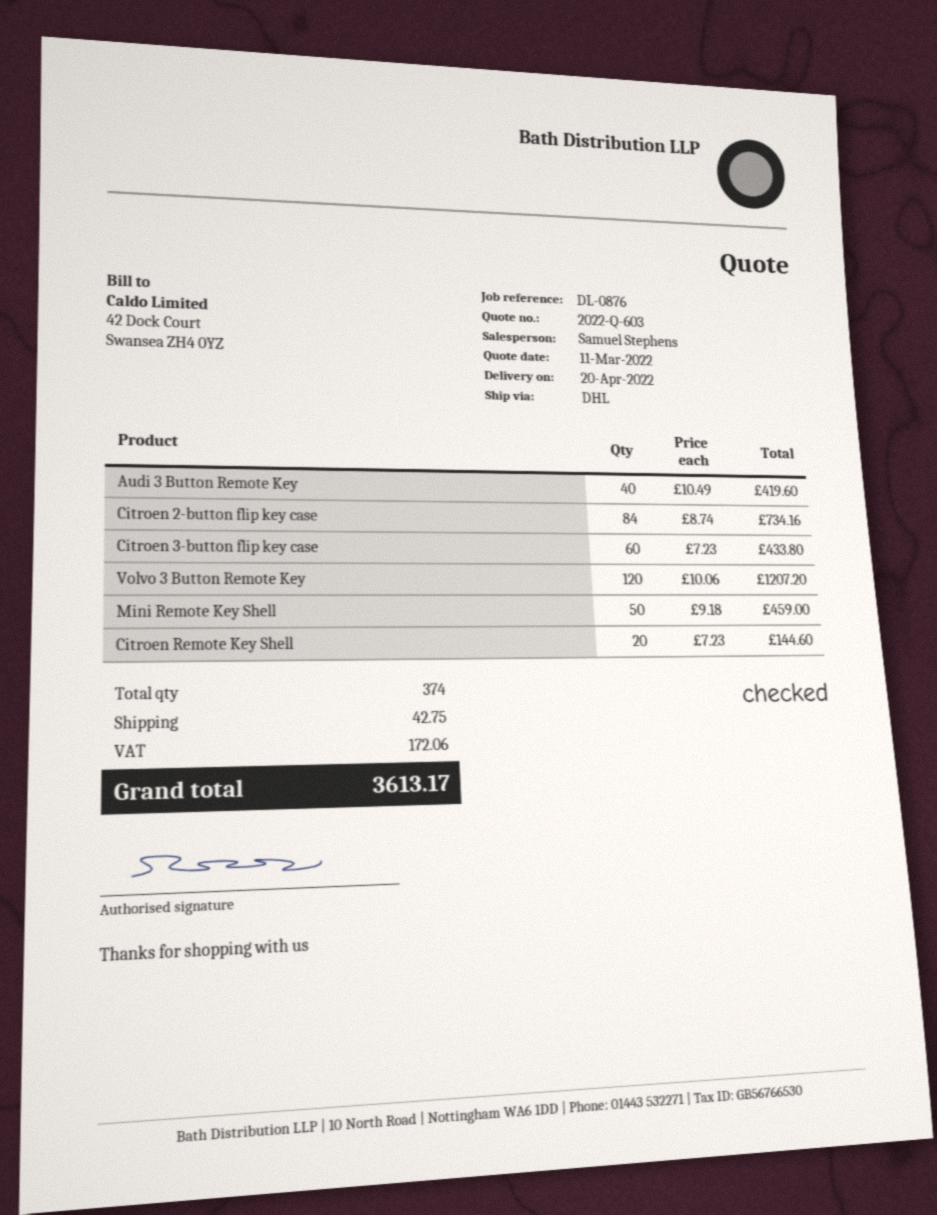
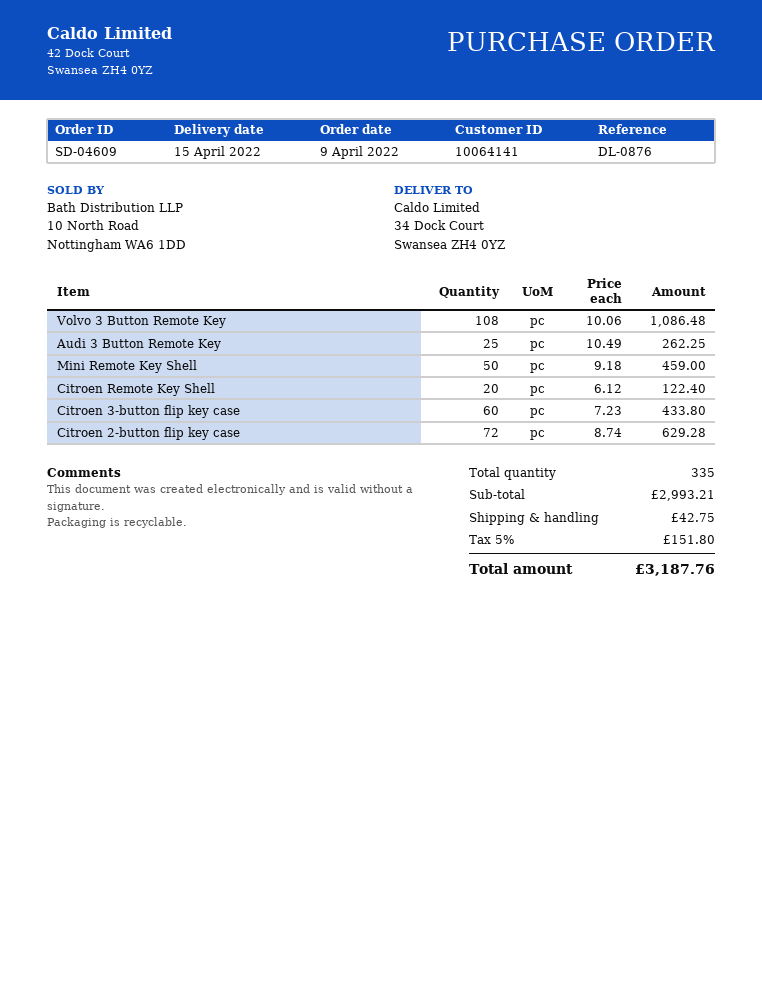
delivery date: 2022-04-20 -> 2022-04-15
Audi 3 Button Remote Key: 40 x 10.49 = 419.60 -> 25 x 10.49 = 262.25
Citroen 2-button flip key case: 84 x 8.74 = 734.16 -> 72 x 8.74 = 629.28
Volvo 3 Button Remote Key: 120 x 10.06 = 1207.20 -> 108 x 10.06 = 1086.48
Citroen Remote Key Shell: 20 x 7.23 = 144.60 -> 20 x 6.12 = 122.40
total quantity: 374 -> 335
tax: 172.06 -> 151.80
total: 3613.17 -> 3187.76

